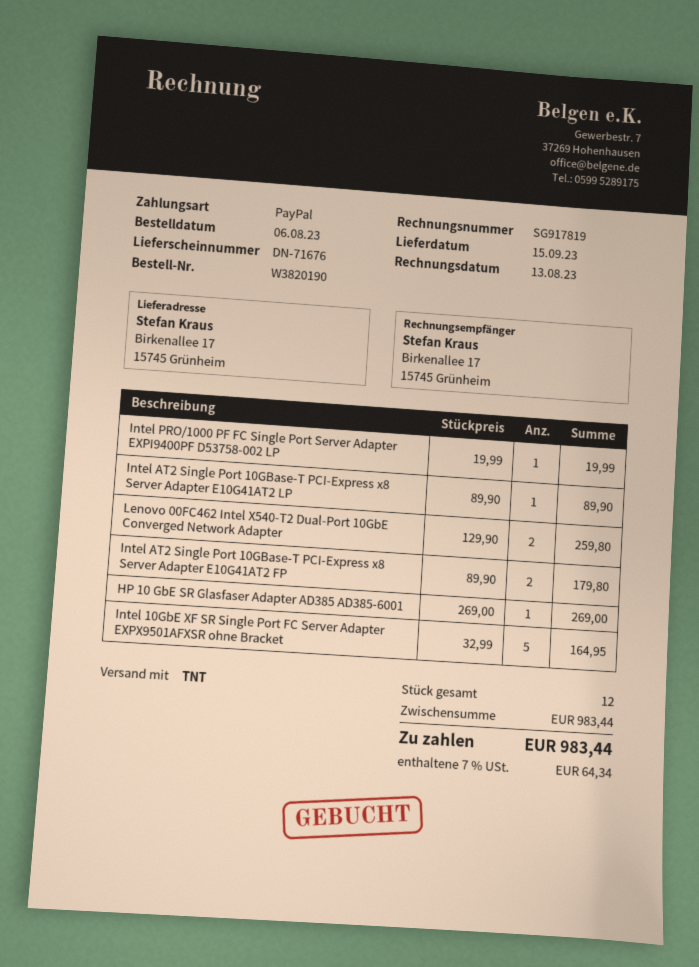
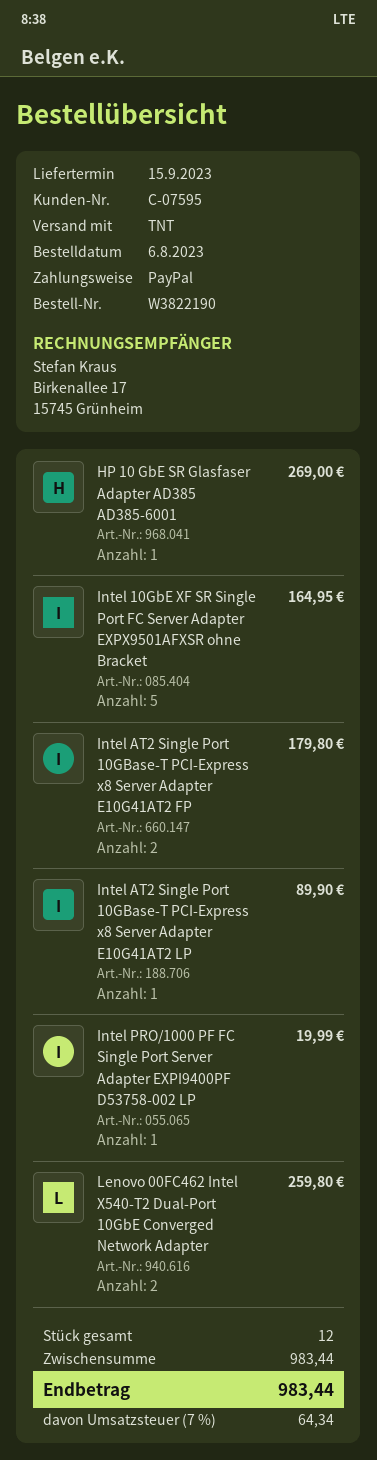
order number: W3820190 -> W3822190

